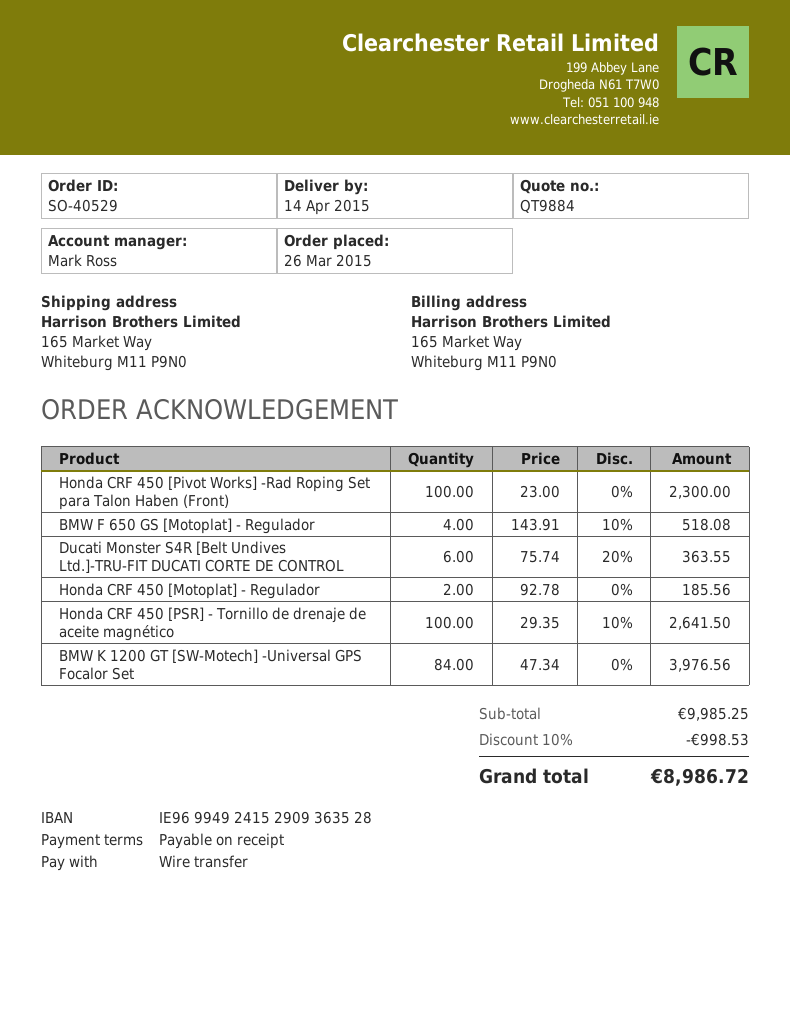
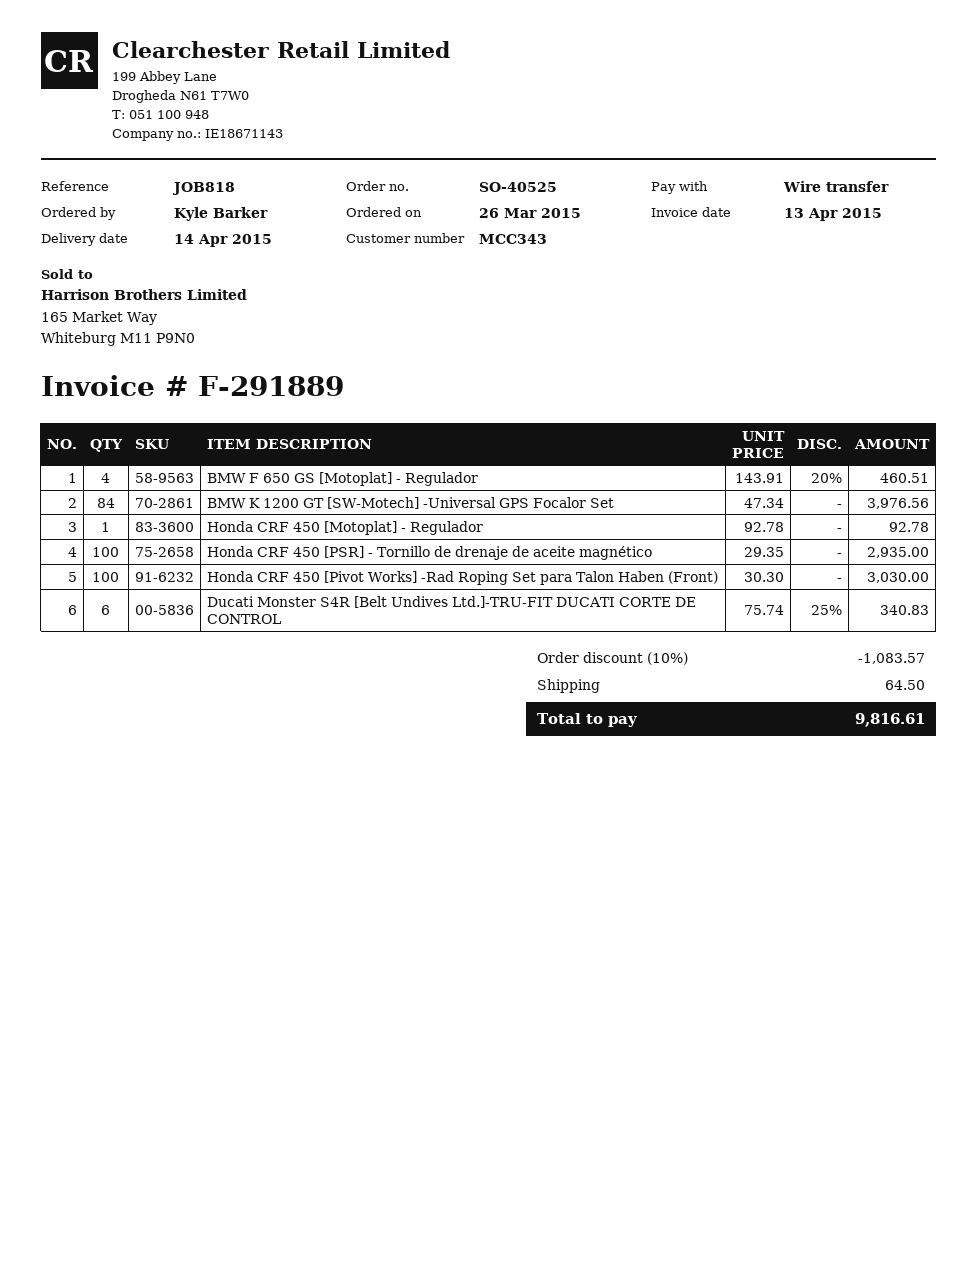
order number: SO-40529 -> SO-40525
Honda CRF 450 [Pivot Works] -Rad Roping Set para Talon Haben (Front): 100 x 23.00 = 2300.00 -> 100 x 30.30 = 3030.00
BMW F 650 GS [Motoplat] - Regulador: 4 x 143.91 - 10% = 518.08 -> 4 x 143.91 - 20% = 460.51
Ducati Monster S4R [Belt Undives Ltd.]-TRU-FIT DUCATI CORTE DE CONTROL: 6 x 75.74 - 20% = 363.55 -> 6 x 75.74 - 25% = 340.83
Honda CRF 450 [Motoplat] - Regulador: 2 x 92.78 = 185.56 -> 1 x 92.78 = 92.78
Honda CRF 450 [PSR] - Tornillo de drenaje de aceite magnético: 100 x 29.35 - 10% = 2641.50 -> 100 x 29.35 = 2935.00
discount: 10% = 998.53 -> 10% = 1083.57
shipping: none -> 64.50
total: 8986.72 -> 9816.61

